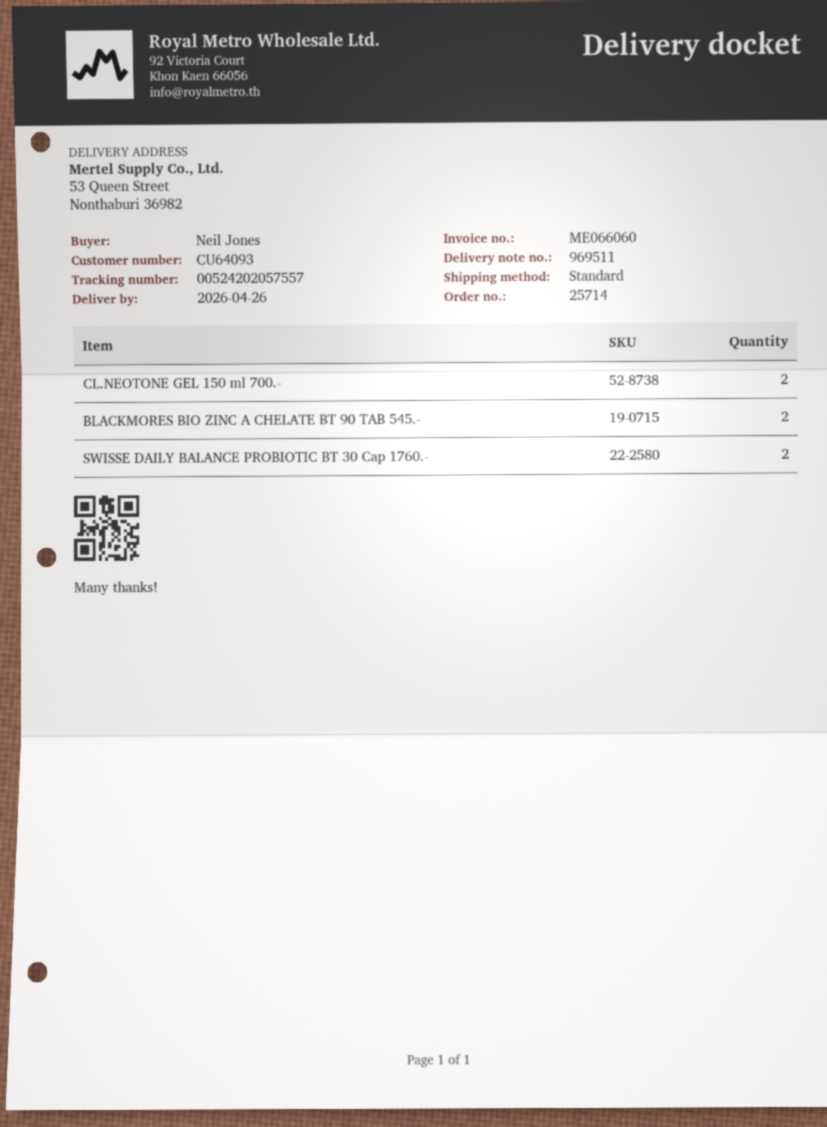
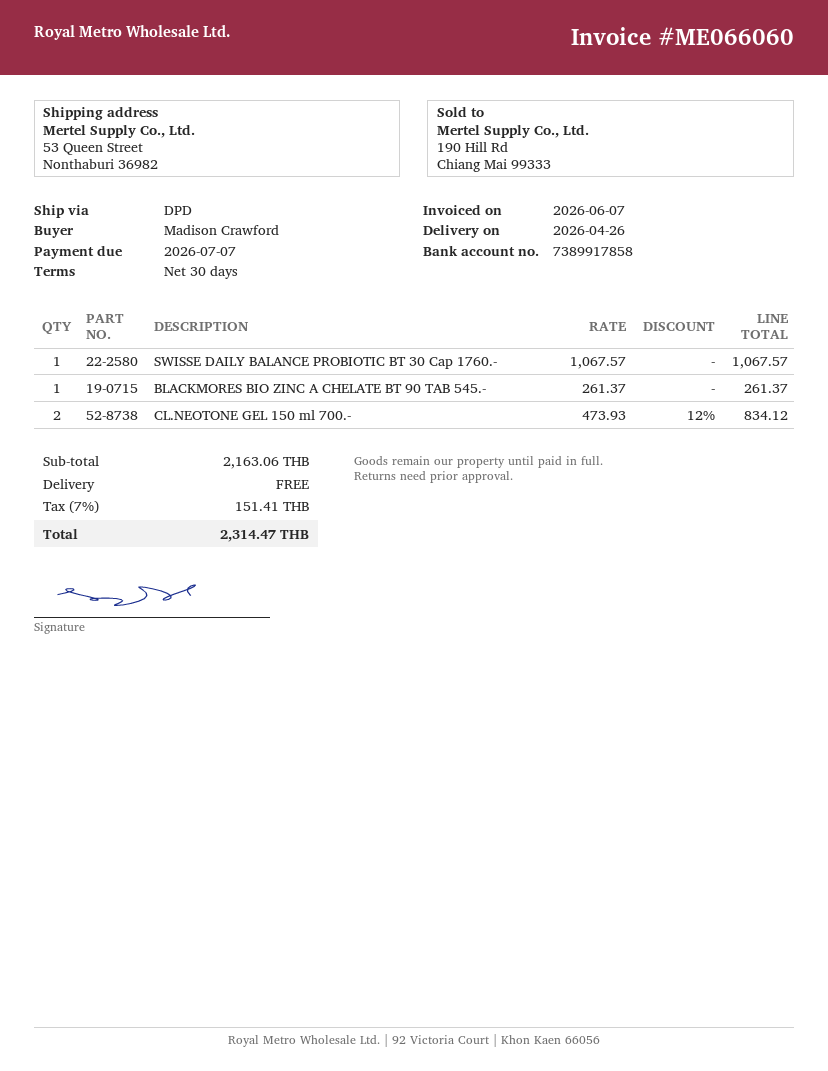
ordered by: Neil Jones -> Madison Crawford
shipping method: standard -> DPD
BLACKMORES BIO ZINC A CHELATE BT 90 TAB 545.-: 2 -> 1
SWISSE DAILY BALANCE PROBIOTIC BT 30 Cap 1760.-: 2 -> 1

